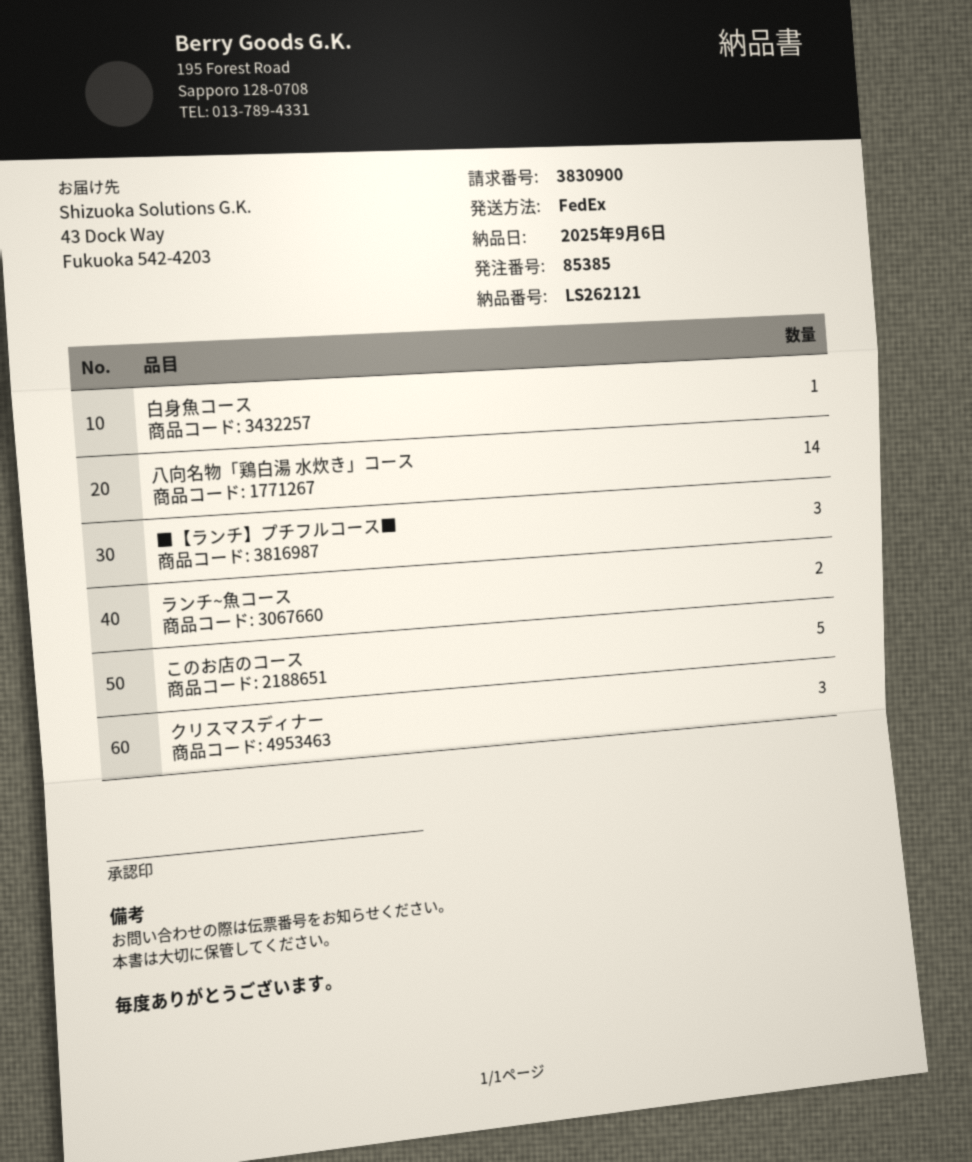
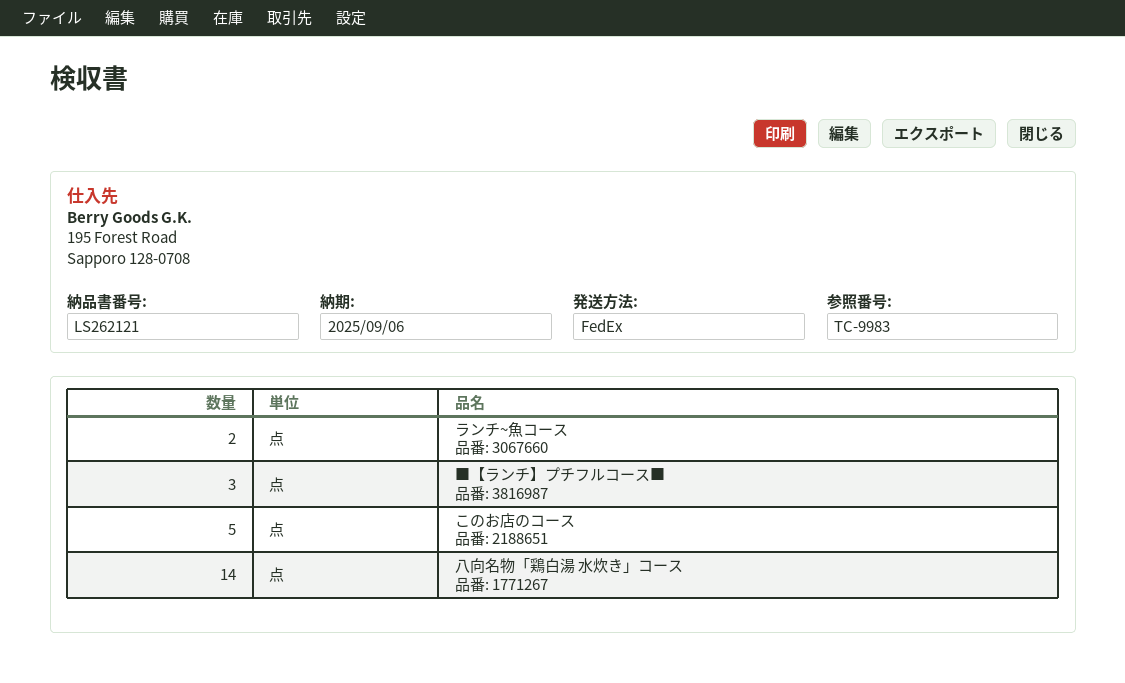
白身魚コース: 1 -> none
クリスマスディナー: 3 -> none

